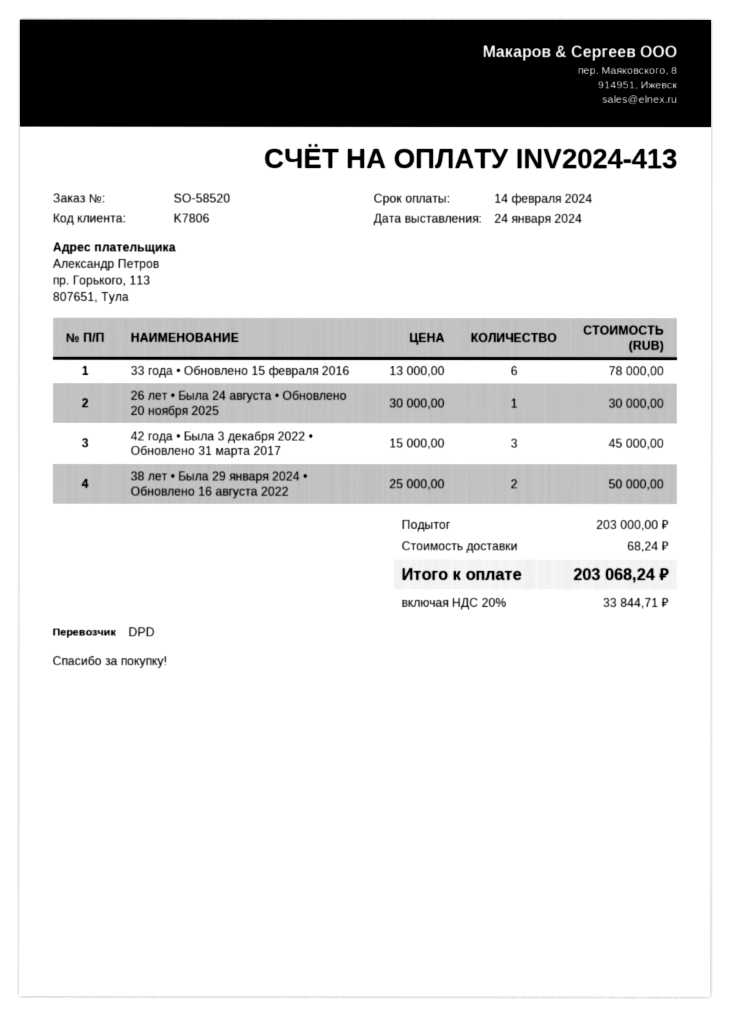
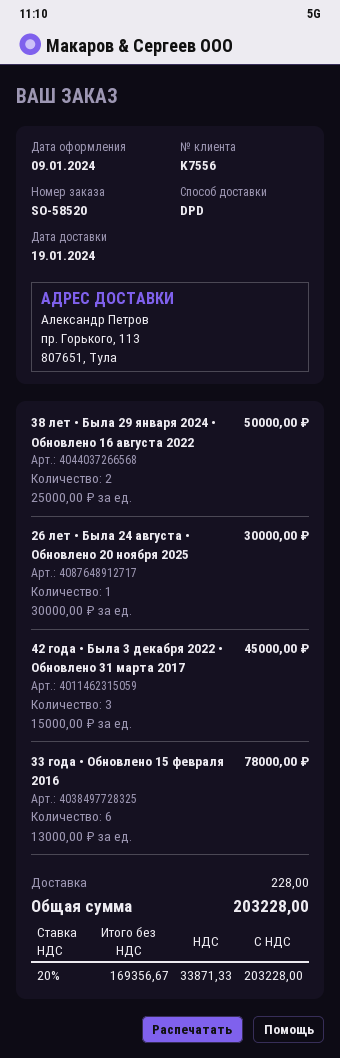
customer number: K7806 -> K7556
shipping: 68.24 -> 228.00
tax: 20% = 33844.71 -> 20% = 33871.33
total: 203068.24 -> 203228.00

